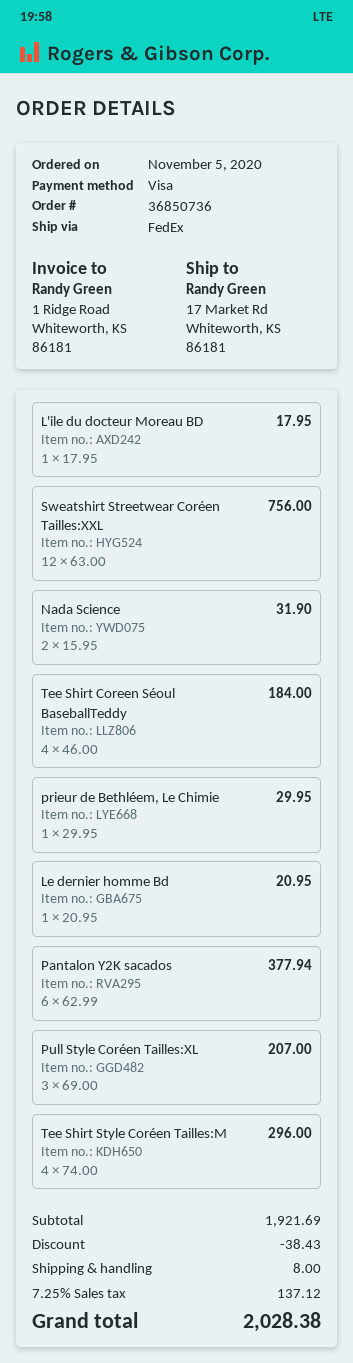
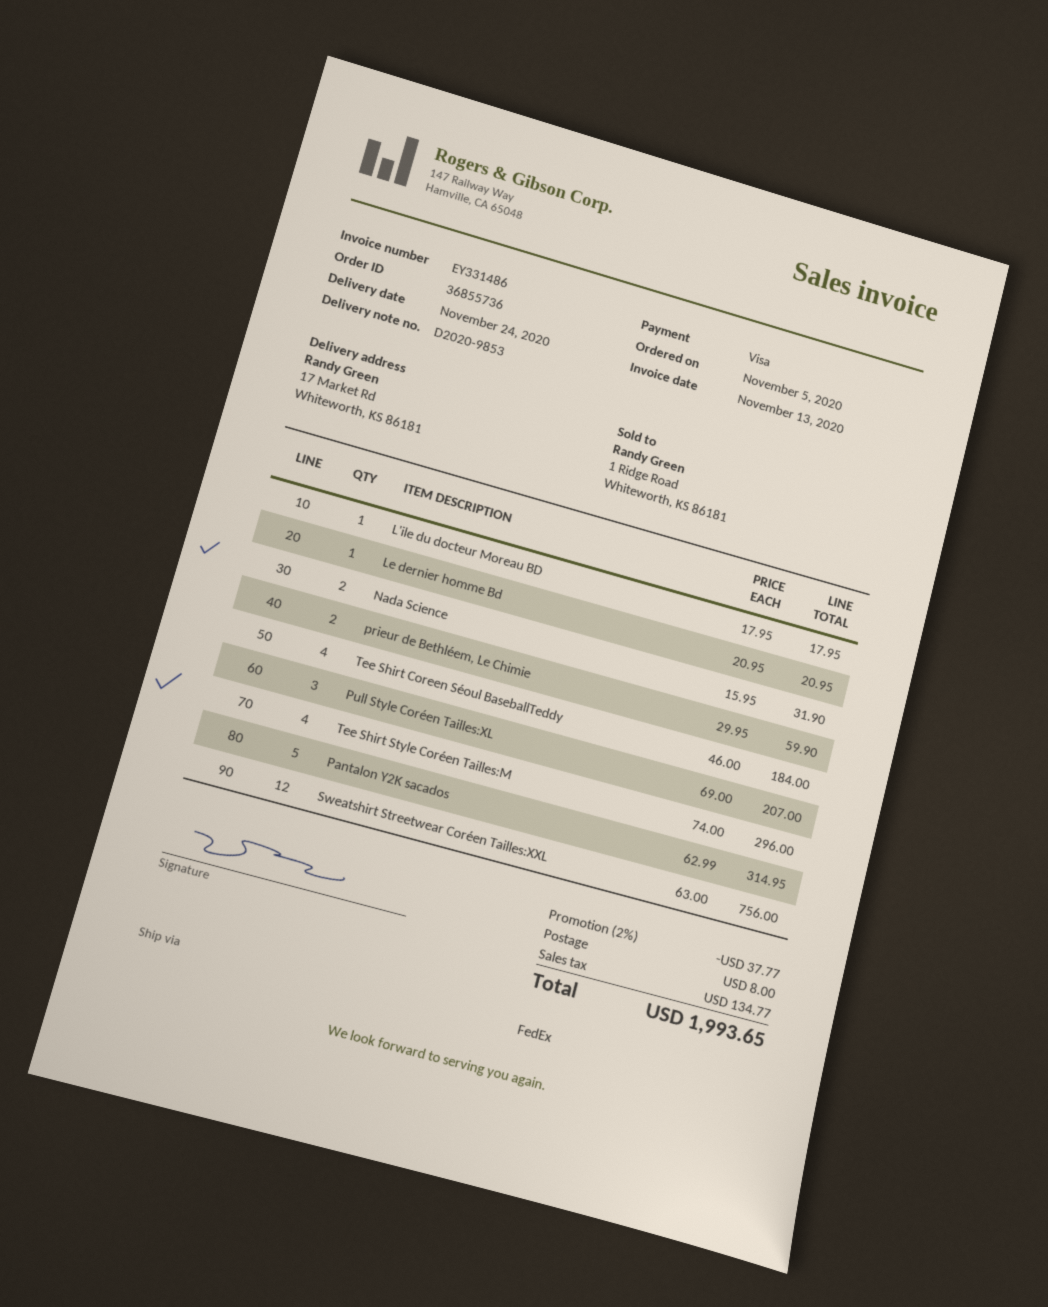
order number: 36850736 -> 36855736
prieur de Bethléem, Le Chimie: 1 x 29.95 = 29.95 -> 2 x 29.95 = 59.90
Pantalon Y2K sacados: 6 x 62.99 = 377.94 -> 5 x 62.99 = 314.95
discount: 38.43 -> 37.77
tax: 137.12 -> 134.77
total: 2028.38 -> 1993.65

